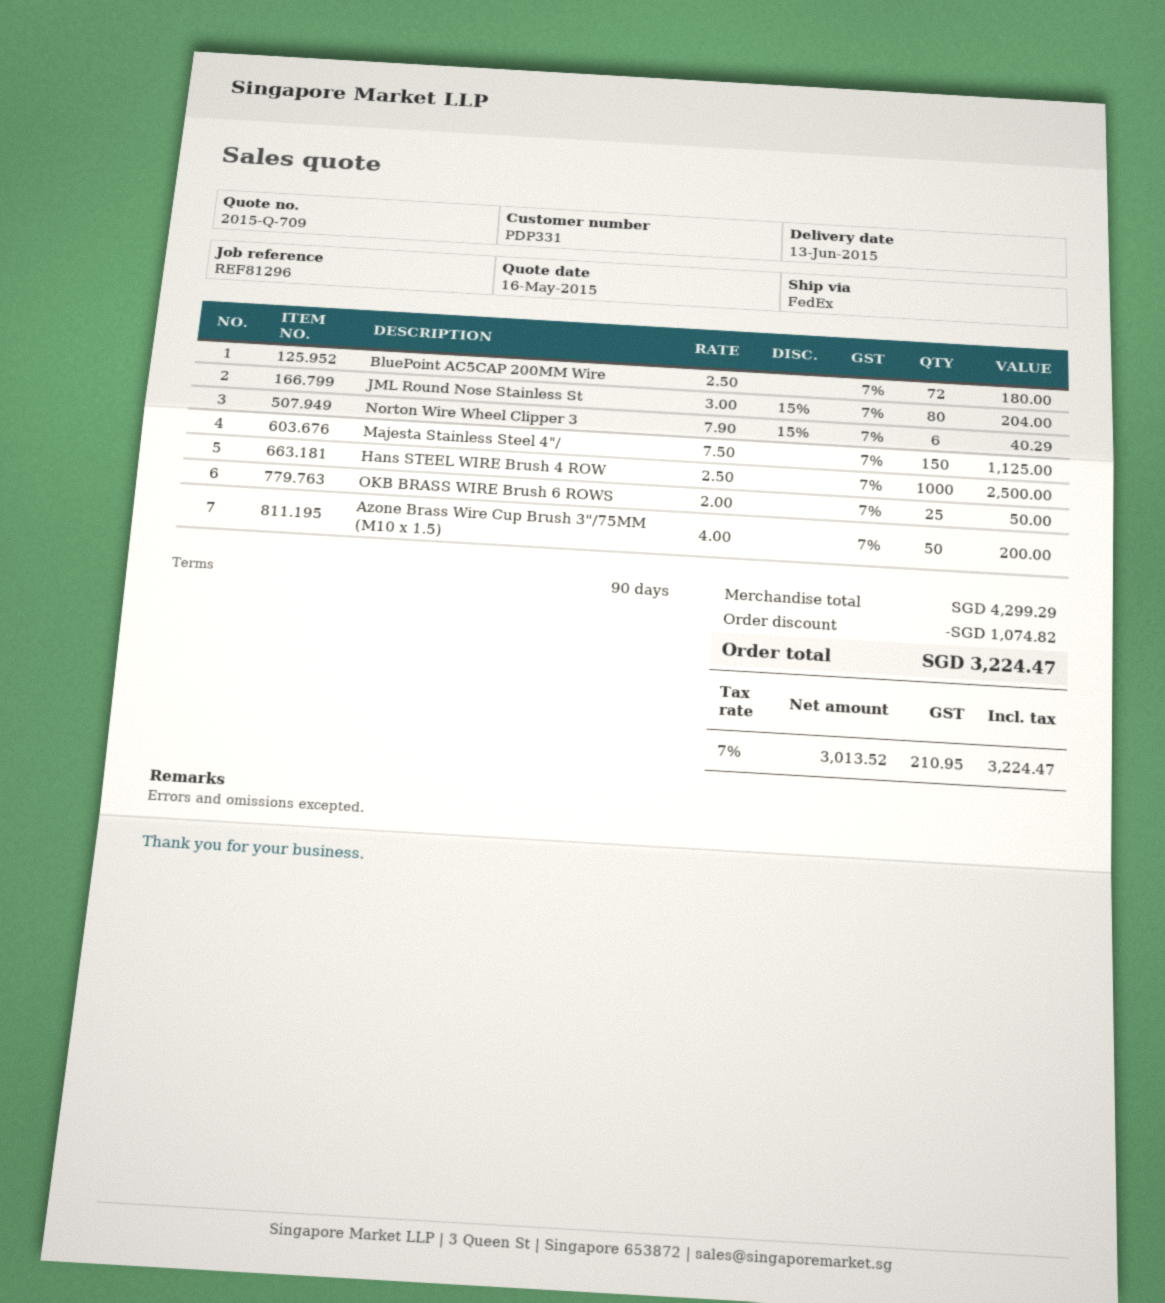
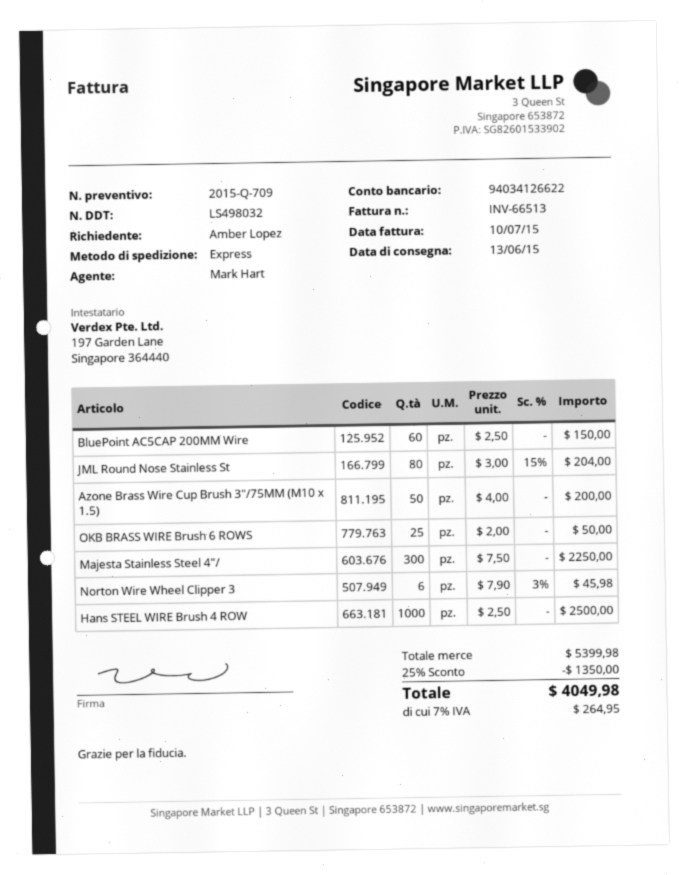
shipping method: FedEx -> express
BluePoint AC5CAP 200MM Wire: 72 x 2.50 = 180.00 -> 60 x 2.50 = 150.00
Norton Wire Wheel Clipper 3: 6 x 7.90 - 15% = 40.29 -> 6 x 7.90 - 3% = 45.98
Majesta Stainless Steel 4"/: 150 x 7.50 = 1125.00 -> 300 x 7.50 = 2250.00
subtotal: 4299.29 -> 5399.98
discount: 1074.82 -> 1350.00
tax: 7% = 210.95 -> 7% = 264.95
total: 3224.47 -> 4049.98

